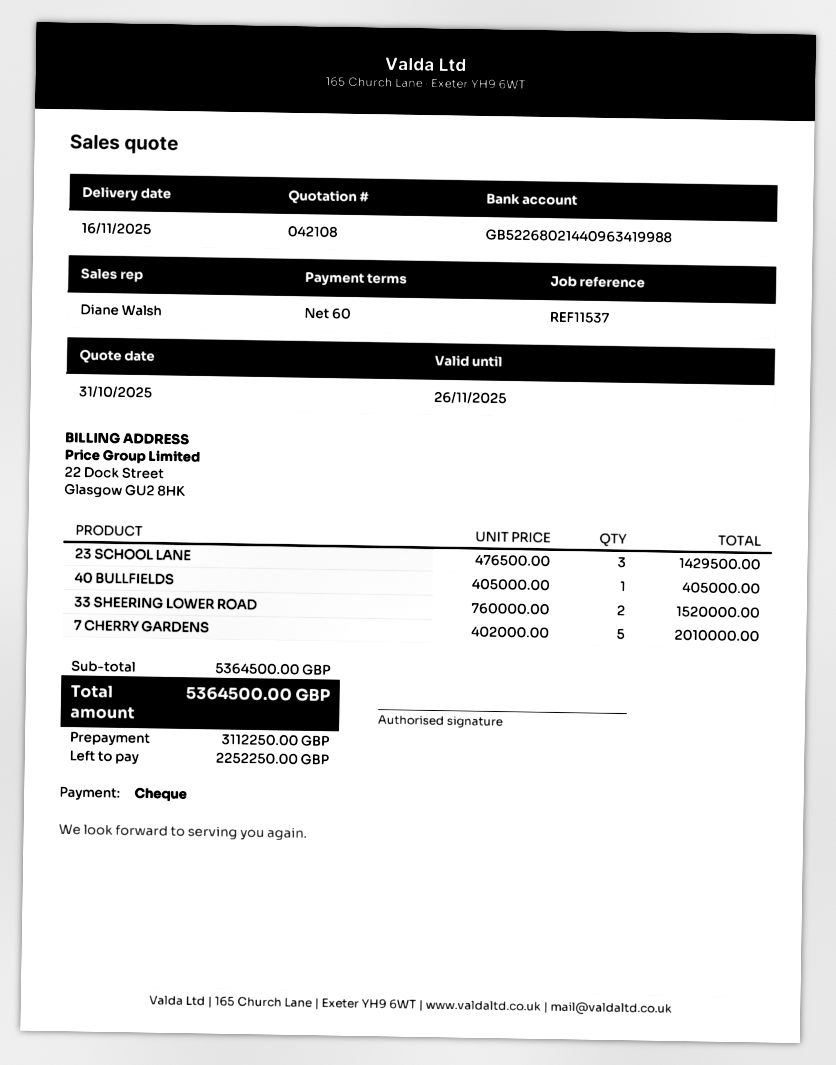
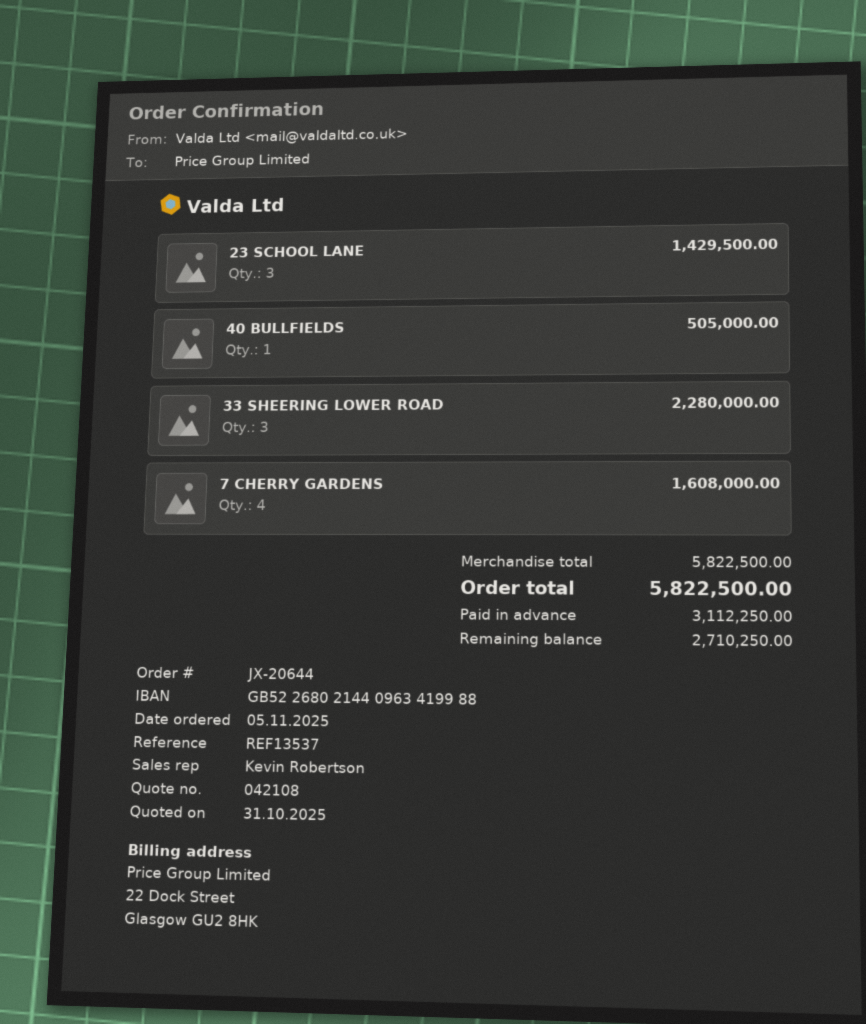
reference: REF11537 -> REF13537
sales rep: Diane Walsh -> Kevin Robertson
40 BULLFIELDS: 1 for 405000.00 -> 1 for 505000.00
33 SHEERING LOWER ROAD: 2 for 1520000.00 -> 3 for 2280000.00
7 CHERRY GARDENS: 5 for 2010000.00 -> 4 for 1608000.00
subtotal: 5364500.00 -> 5822500.00
total: 5364500.00 -> 5822500.00
balance: 2252250.00 -> 2710250.00

